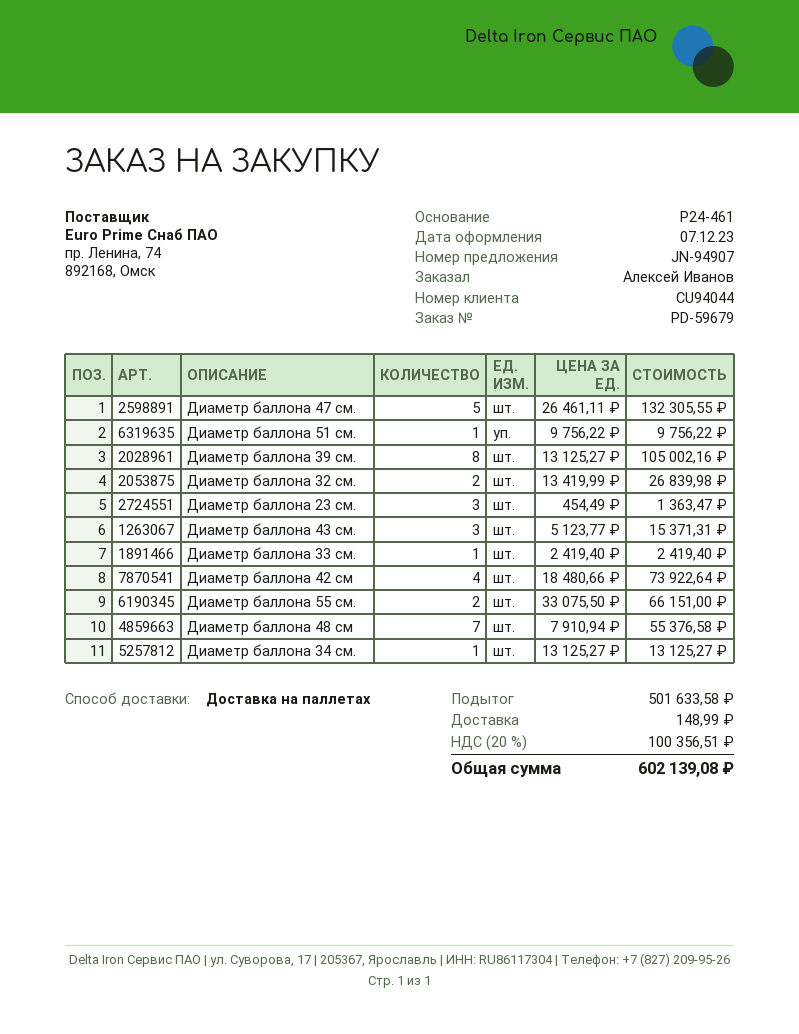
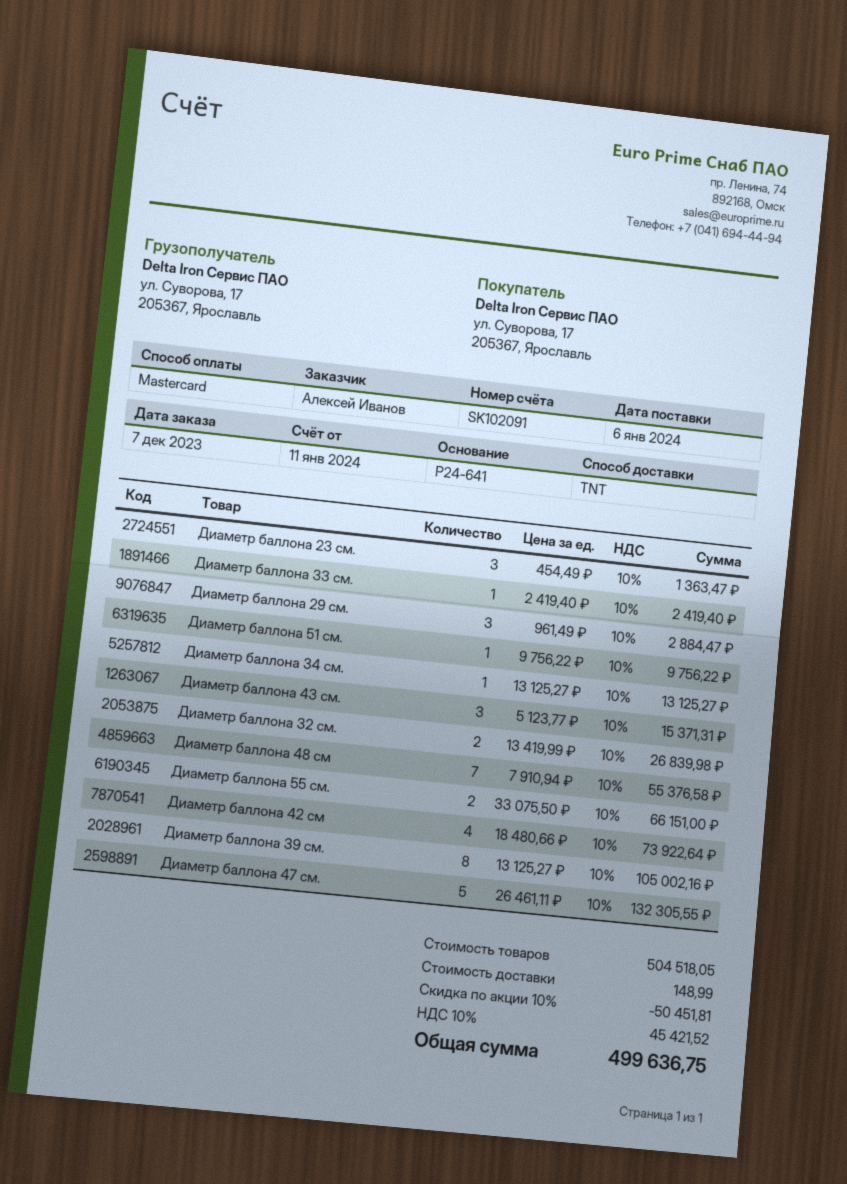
reference: P24-461 -> P24-641
shipping method: pallet freight -> TNT
Диаметр баллона 29 см.: none -> 3 x 961.49 = 2884.47
subtotal: 501633.58 -> 504518.05
discount: none -> 10% = 50451.81
tax: 20% = 100356.51 -> 10% = 45421.52
total: 602139.08 -> 499636.75

